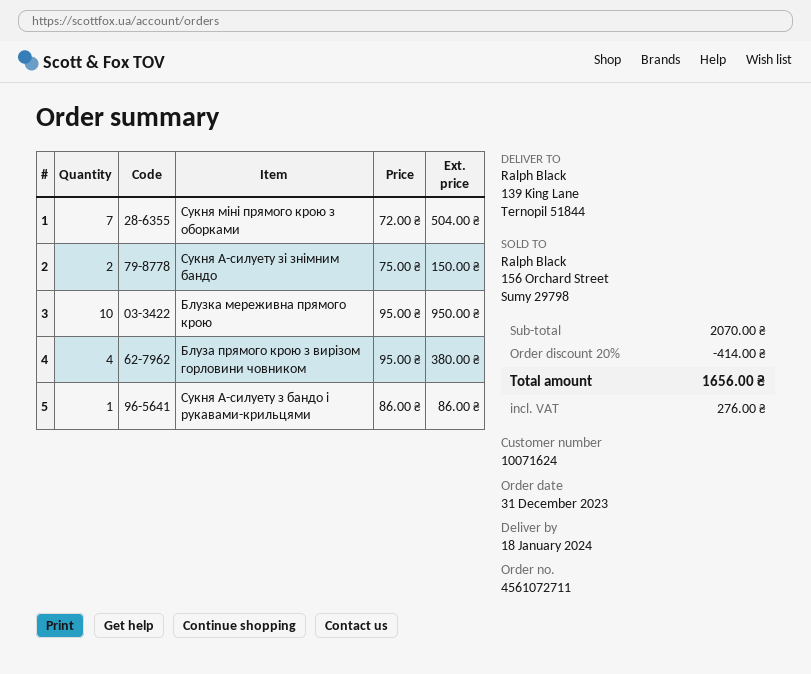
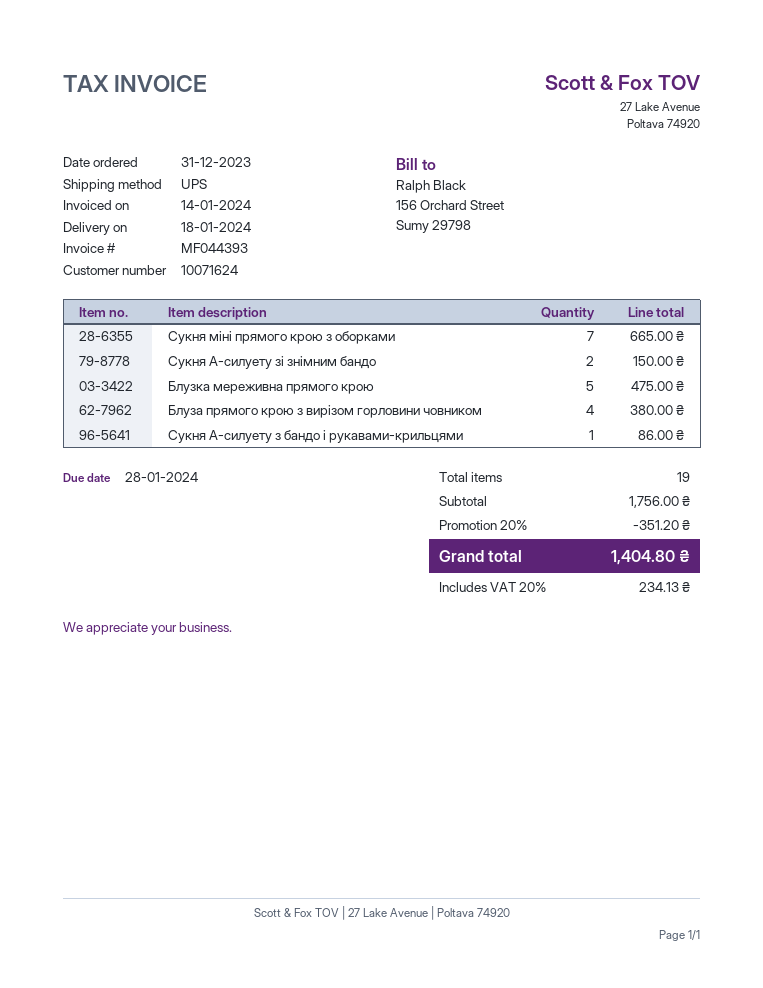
Сукня міні прямого крою з оборками: 7 for 504.00 -> 7 for 665.00
Блузка мереживна прямого крою: 10 for 950.00 -> 5 for 475.00
subtotal: 2070.00 -> 1756.00
discount: 20% = 414.00 -> 20% = 351.20
tax: 276.00 -> 234.13
total: 1656.00 -> 1404.80

